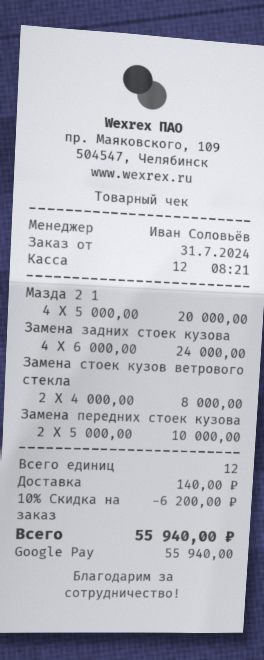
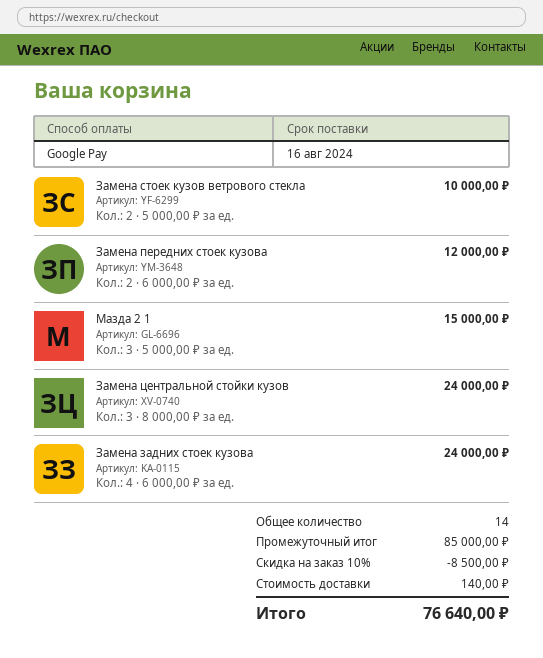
Мазда 2 1: 4 x 5000.00 = 20000.00 -> 3 x 5000.00 = 15000.00
Замена стоек кузов ветрового стекла: 2 x 4000.00 = 8000.00 -> 2 x 5000.00 = 10000.00
Замена передних стоек кузова: 2 x 5000.00 = 10000.00 -> 2 x 6000.00 = 12000.00
Замена центральной стойки кузов: none -> 3 x 8000.00 = 24000.00
total quantity: 12 -> 14
discount: 10% = 6200.00 -> 10% = 8500.00
total: 55940.00 -> 76640.00

